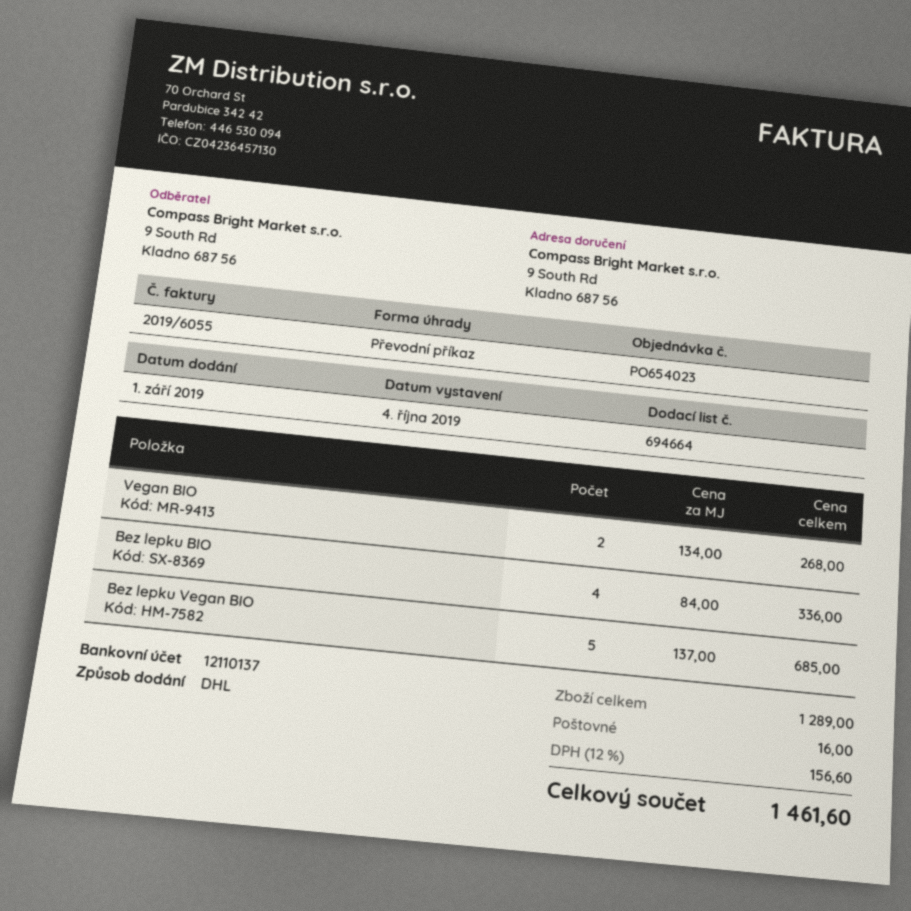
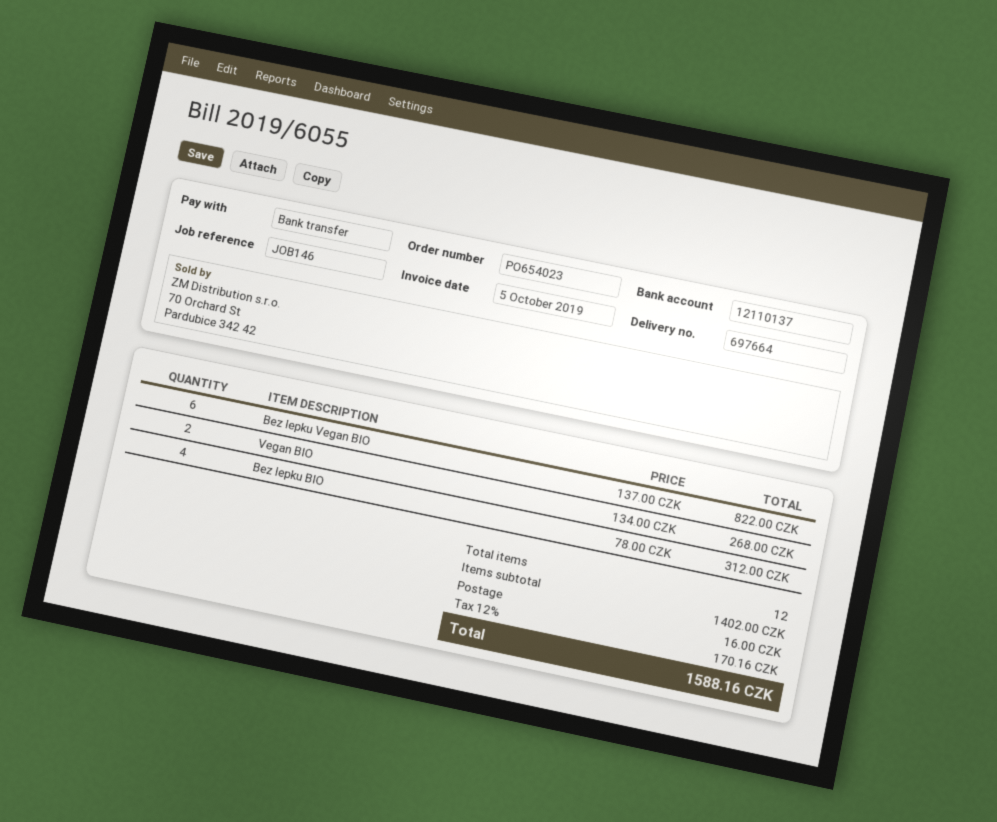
delivery note number: 694664 -> 697664
invoice date: 2019-10-04 -> 2019-10-05
Bez lepku BIO: 4 x 84.00 = 336.00 -> 4 x 78.00 = 312.00
Bez lepku Vegan BIO: 5 x 137.00 = 685.00 -> 6 x 137.00 = 822.00
subtotal: 1289.00 -> 1402.00
tax: 12% = 156.60 -> 12% = 170.16
total: 1461.60 -> 1588.16

